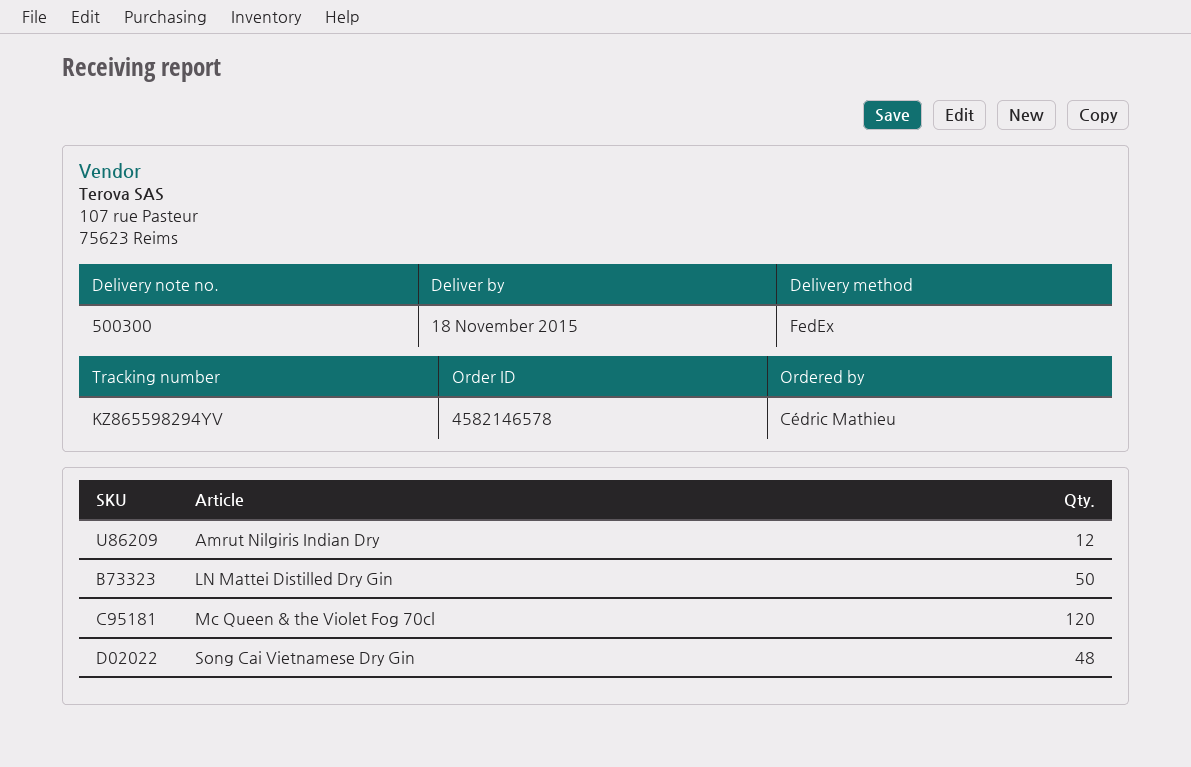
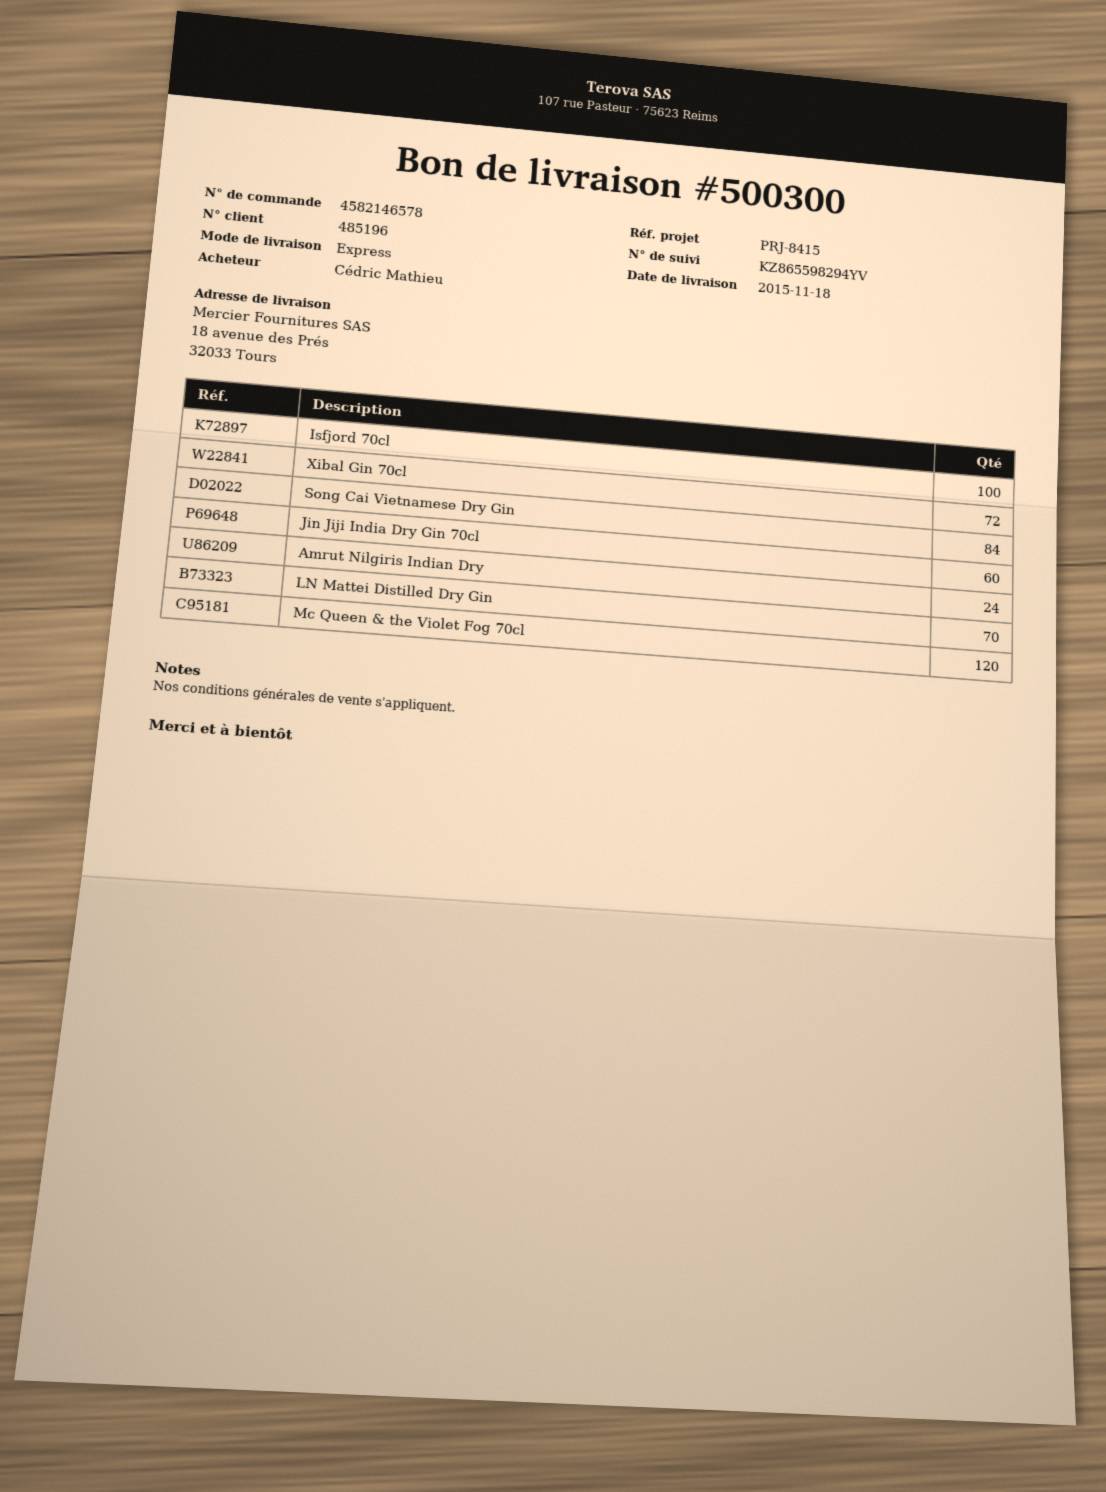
shipping method: FedEx -> express
Amrut Nilgiris Indian Dry: 12 -> 24
LN Mattei Distilled Dry Gin: 50 -> 70
Song Cai Vietnamese Dry Gin: 48 -> 84
Isfjord 70cl: none -> 100
Xibal Gin 70cl: none -> 72
Jin Jiji India Dry Gin 70cl: none -> 60

